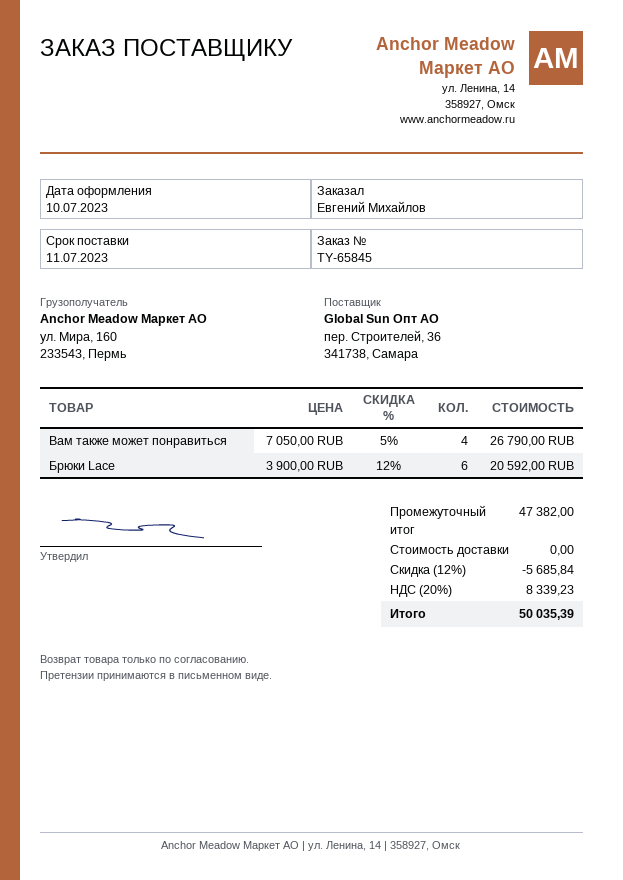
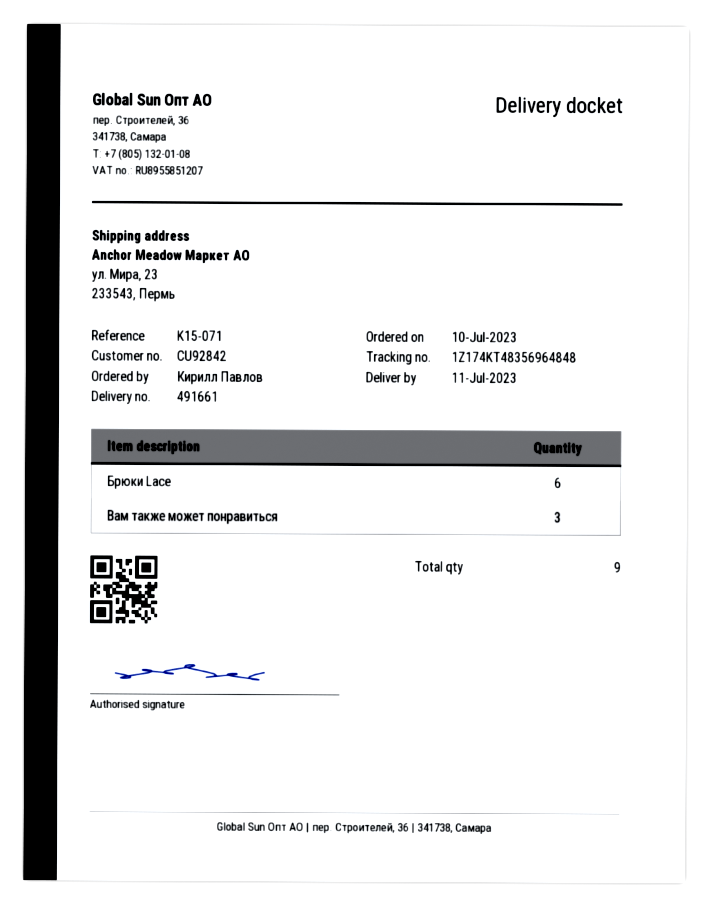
ordered by: Евгений Михайлов -> Кирилл Павлов
ship to: ул. Мира, 160, 233543, Пермь -> ул. Мира, 23, 233543, Пермь
Вам также может понравиться: 4 -> 3

